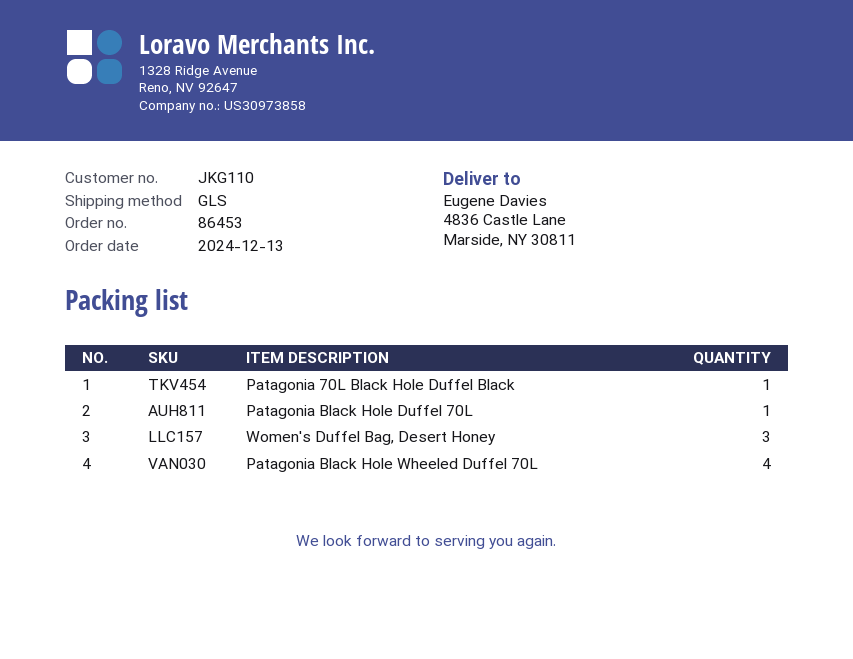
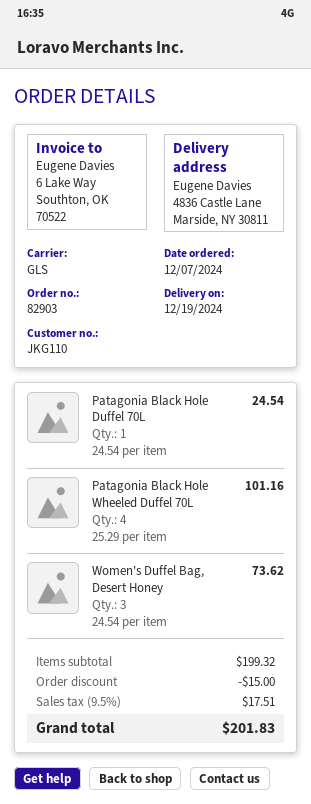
order number: 86453 -> 82903
order date: 2024-12-13 -> 2024-12-07
Patagonia 70L Black Hole Duffel Black: 1 -> none

